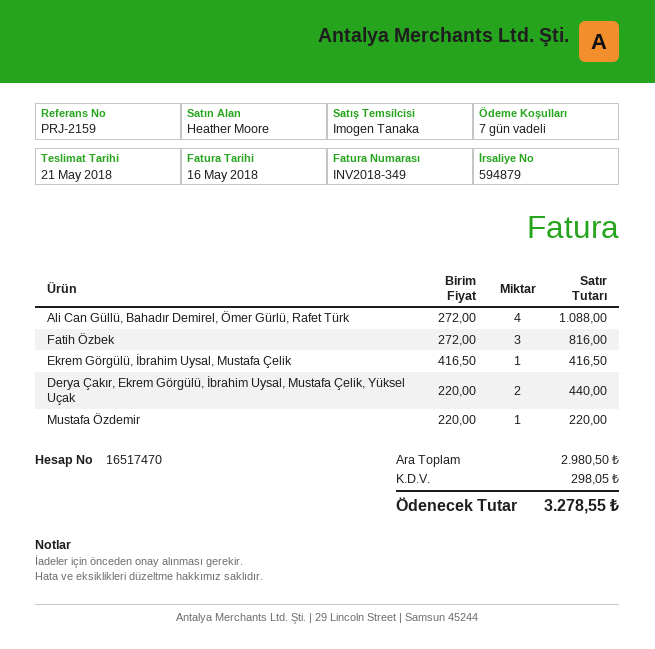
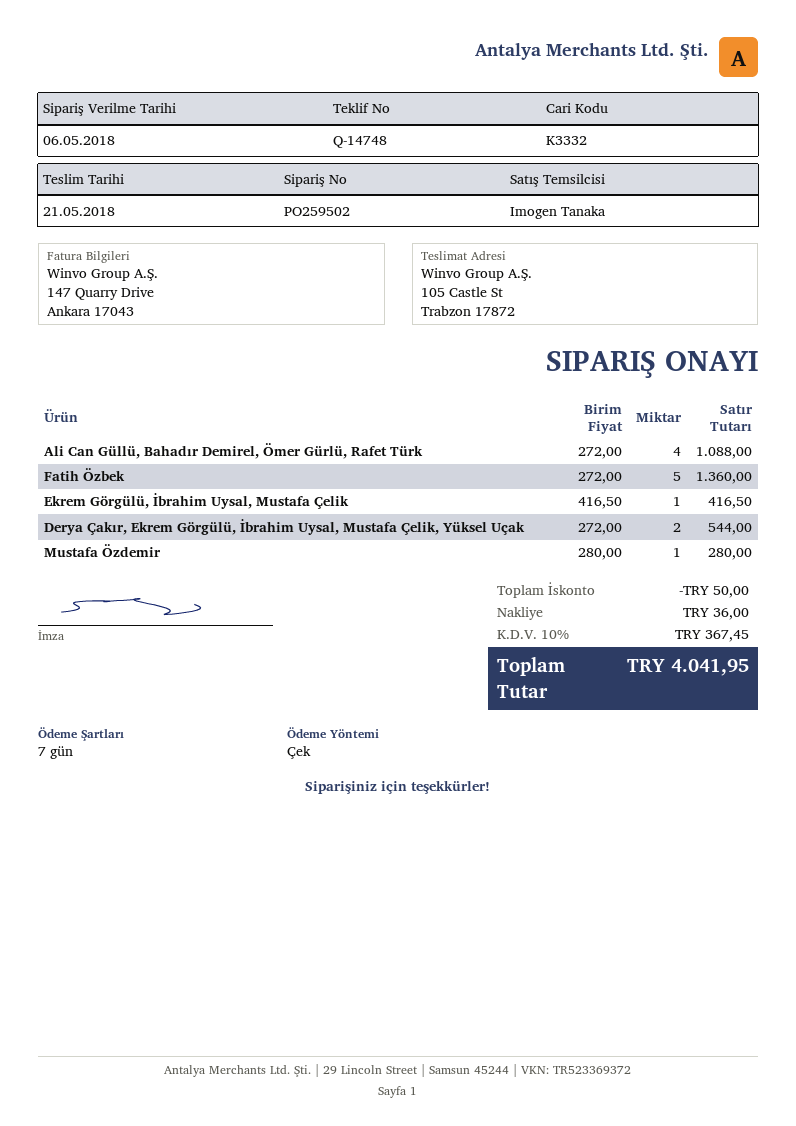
Fatih Özbek: 3 x 272.00 = 816.00 -> 5 x 272.00 = 1360.00
Derya Çakır, Ekrem Görgülü, İbrahim Uysal, Mustafa Çelik, Yüksel Uçak: 2 x 220.00 = 440.00 -> 2 x 272.00 = 544.00
Mustafa Özdemir: 1 x 220.00 = 220.00 -> 1 x 280.00 = 280.00
discount: none -> 50.00
shipping: none -> 36.00
tax: 298.05 -> 367.45
total: 3278.55 -> 4041.95

